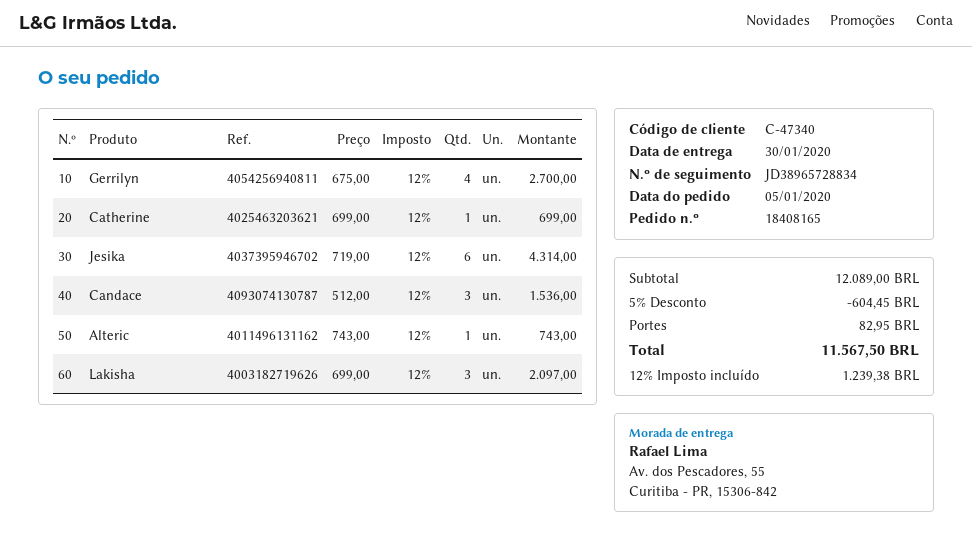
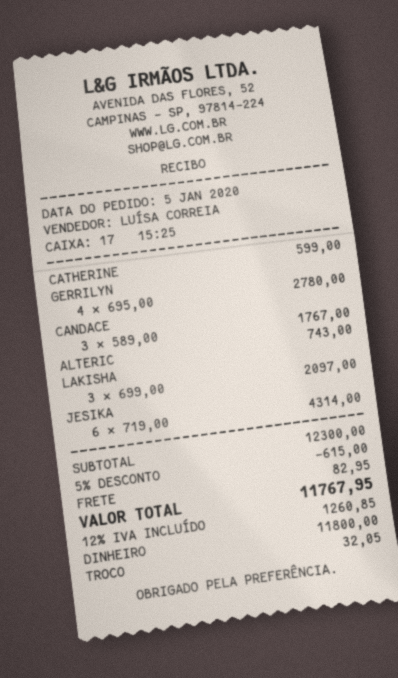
Gerrilyn: 4 x 675.00 = 2700.00 -> 4 x 695.00 = 2780.00
Catherine: 1 x 699.00 = 699.00 -> 1 x 599.00 = 599.00
Candace: 3 x 512.00 = 1536.00 -> 3 x 589.00 = 1767.00
subtotal: 12089.00 -> 12300.00
discount: 5% = 604.45 -> 5% = 615.00
tax: 12% = 1239.38 -> 12% = 1260.85
total: 11567.50 -> 11767.95

